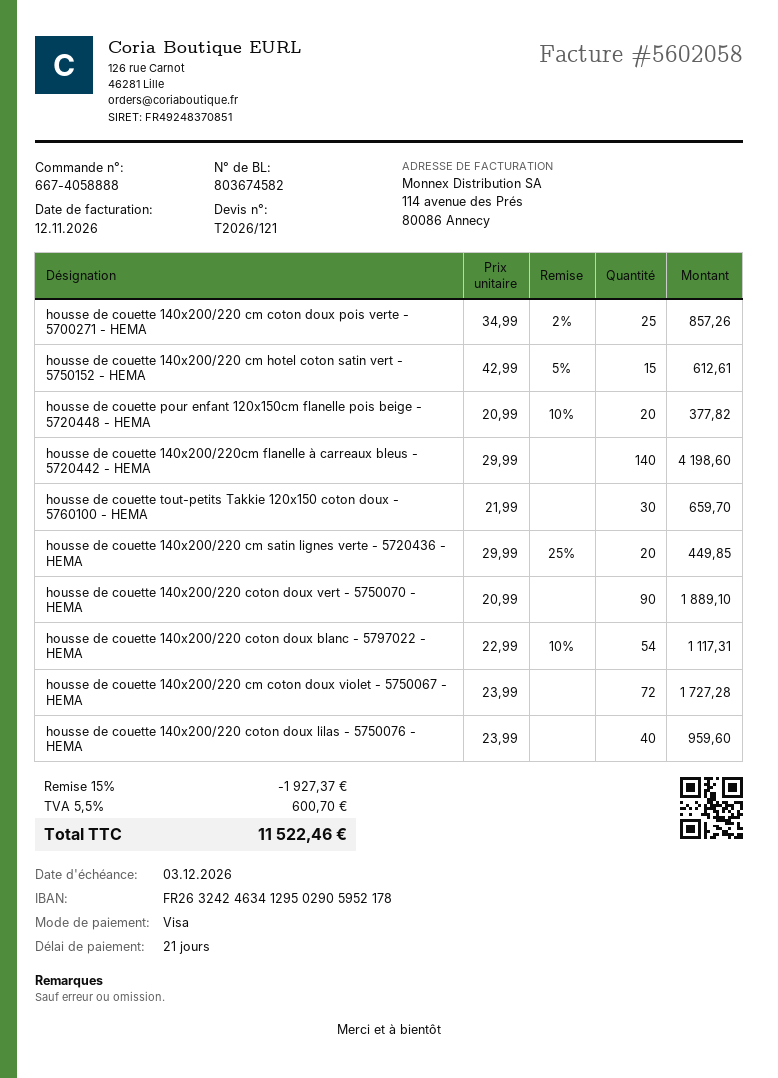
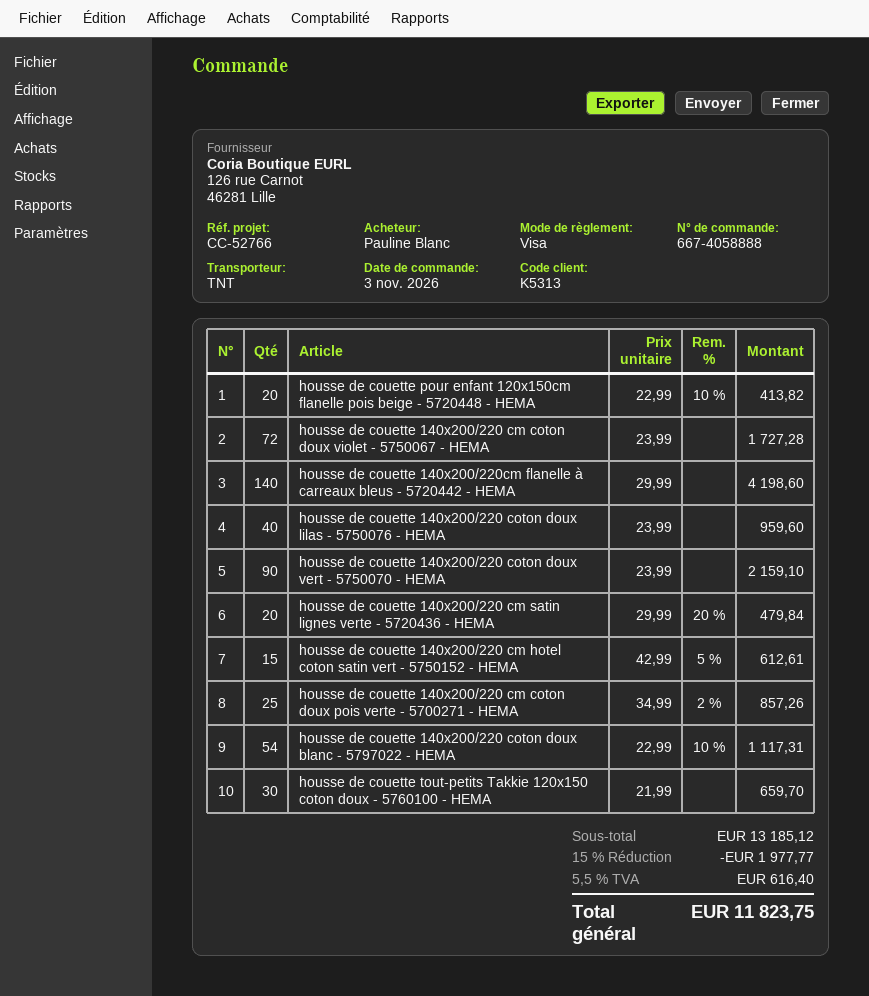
housse de couette pour enfant 120x150cm flanelle pois beige - 5720448 - HEMA: 20 x 20.99 - 10% = 377.82 -> 20 x 22.99 - 10% = 413.82
housse de couette 140x200/220 cm satin lignes verte - 5720436 - HEMA: 20 x 29.99 - 25% = 449.85 -> 20 x 29.99 - 20% = 479.84
housse de couette 140x200/220 coton doux vert - 5750070 - HEMA: 90 x 20.99 = 1889.10 -> 90 x 23.99 = 2159.10
discount: 15% = 1927.37 -> 15% = 1977.77
tax: 5.5% = 600.70 -> 5.5% = 616.40
total: 11522.46 -> 11823.75

